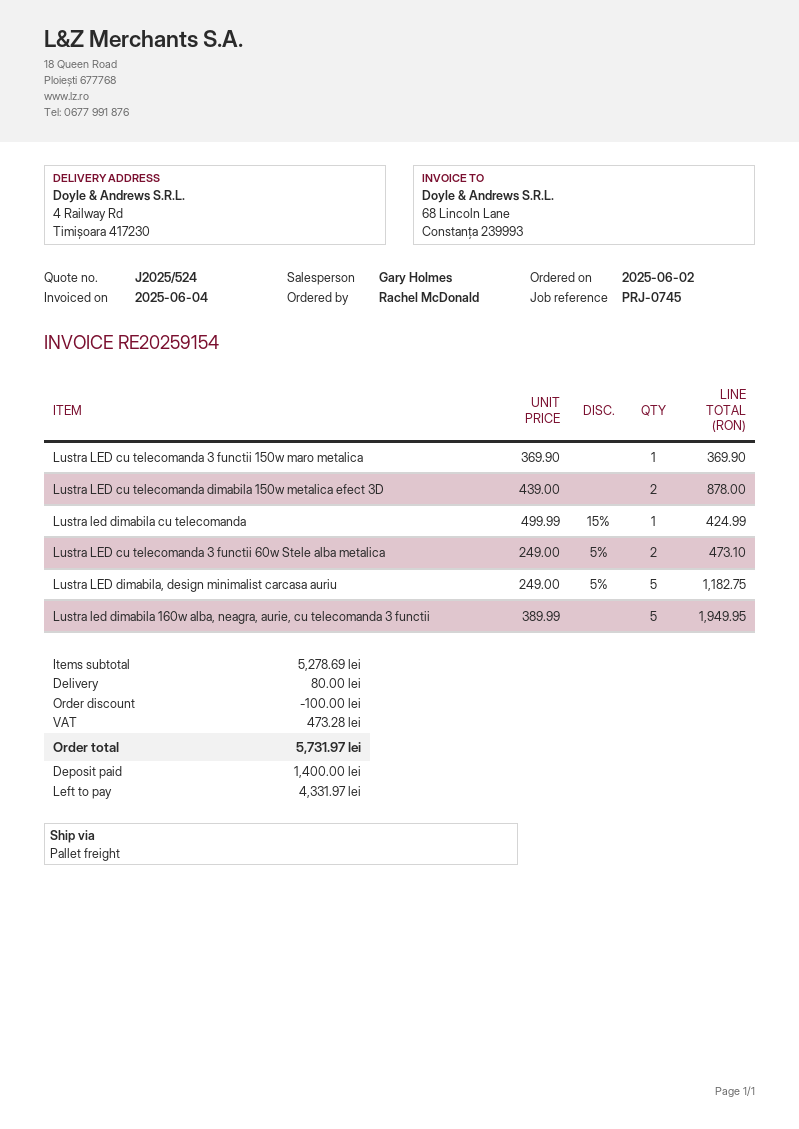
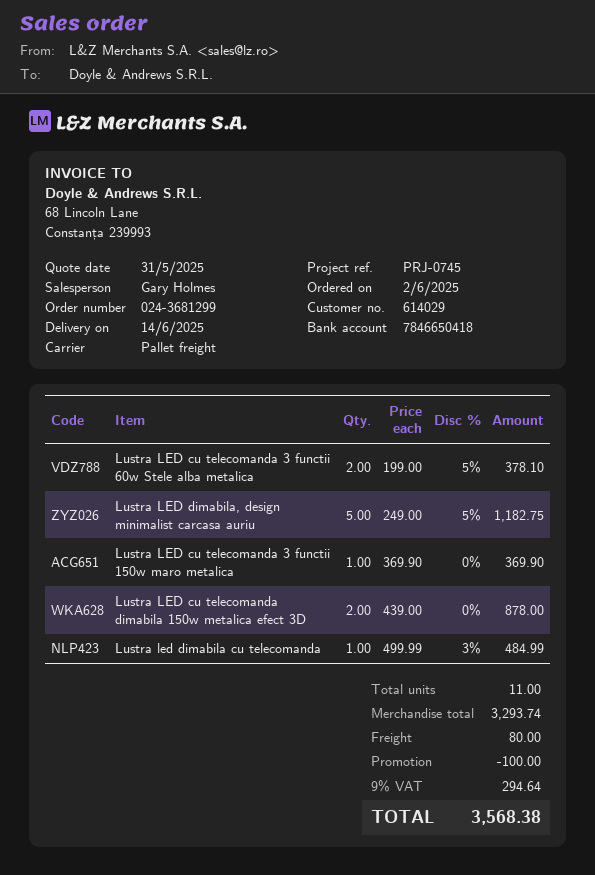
Lustra led dimabila cu telecomanda: 1 x 499.99 - 15% = 424.99 -> 1 x 499.99 - 3% = 484.99
Lustra LED cu telecomanda 3 functii 60w Stele alba metalica: 2 x 249.00 - 5% = 473.10 -> 2 x 199.00 - 5% = 378.10
Lustra led dimabila 160w alba, neagra, aurie, cu telecomanda 3 functii: 5 x 389.99 = 1949.95 -> none
subtotal: 5278.69 -> 3293.74
tax: 473.28 -> 294.64
total: 5731.97 -> 3568.38

